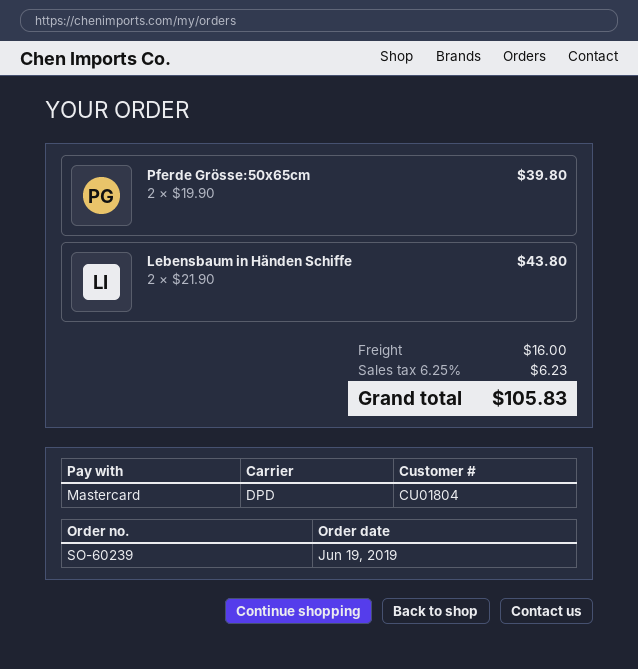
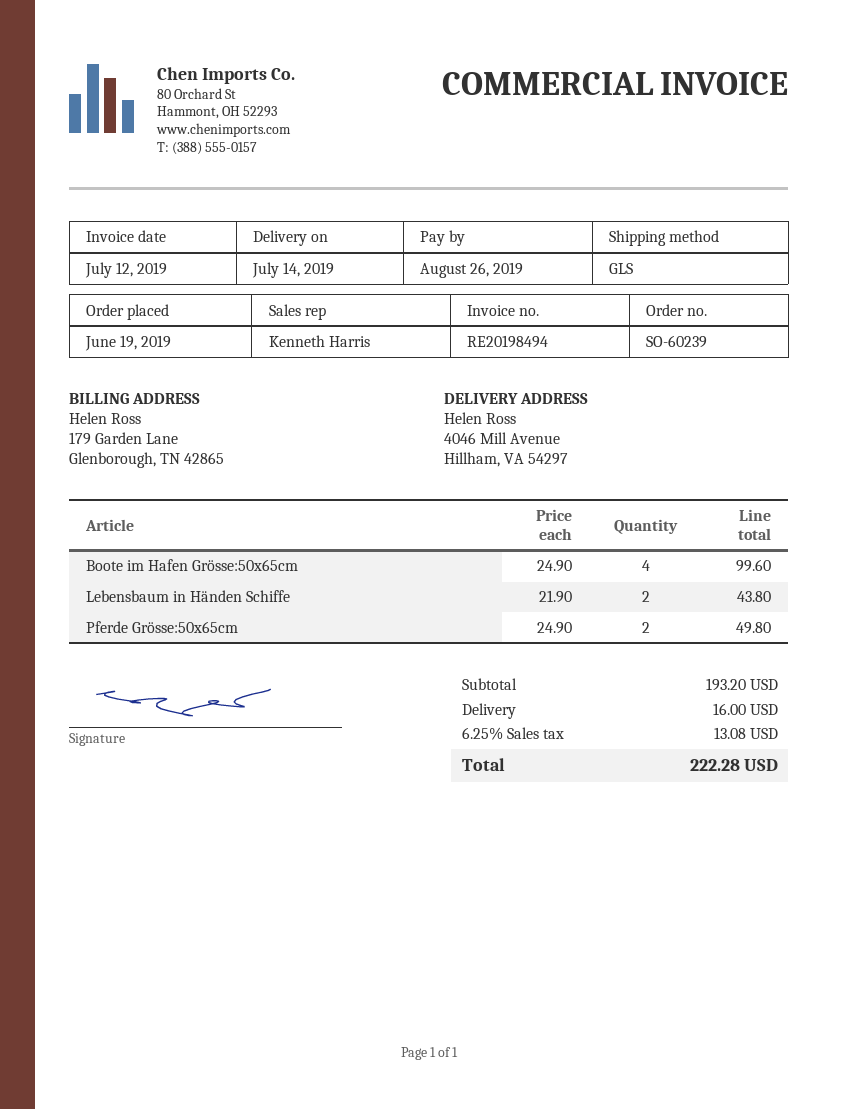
shipping method: DPD -> GLS
Pferde Grösse:50x65cm: 2 x 19.90 = 39.80 -> 2 x 24.90 = 49.80
Boote im Hafen Grösse:50x65cm: none -> 4 x 24.90 = 99.60
tax: 6.25% = 6.23 -> 6.25% = 13.08
total: 105.83 -> 222.28

